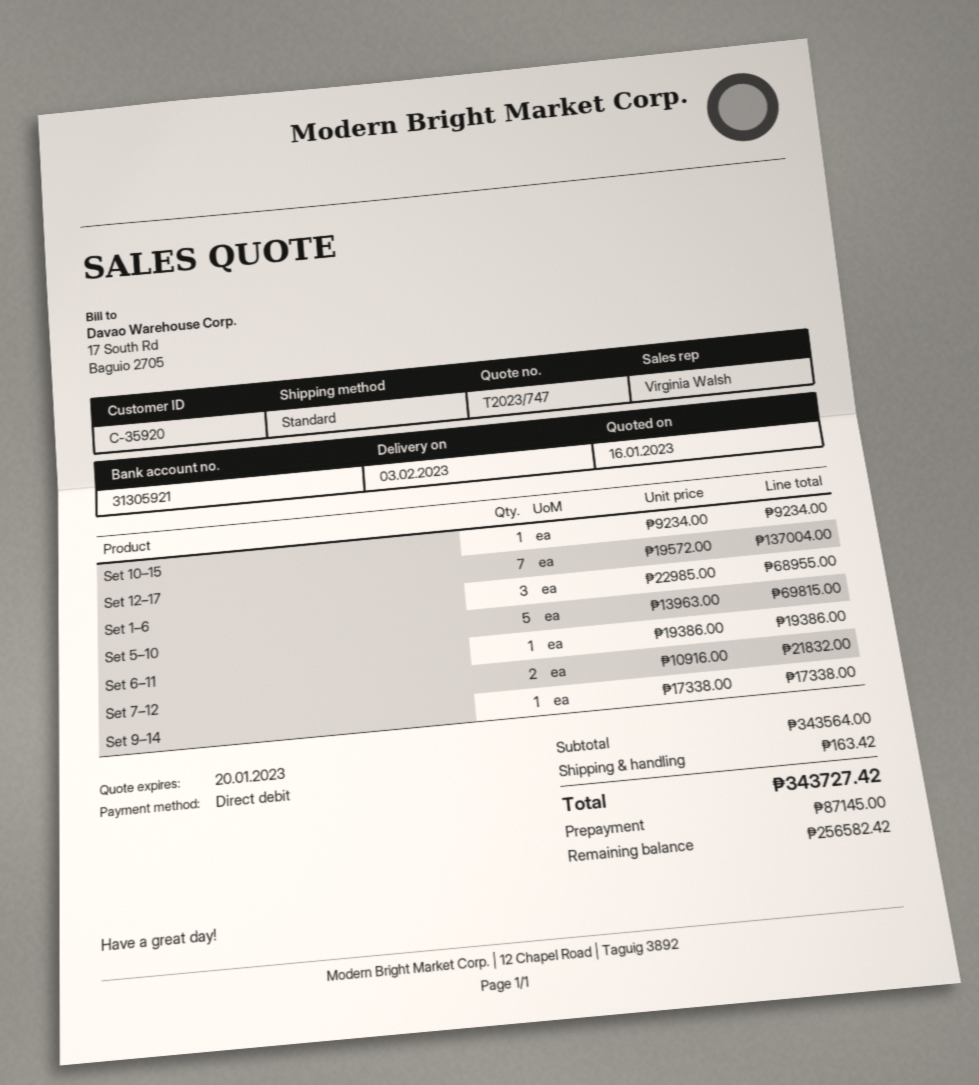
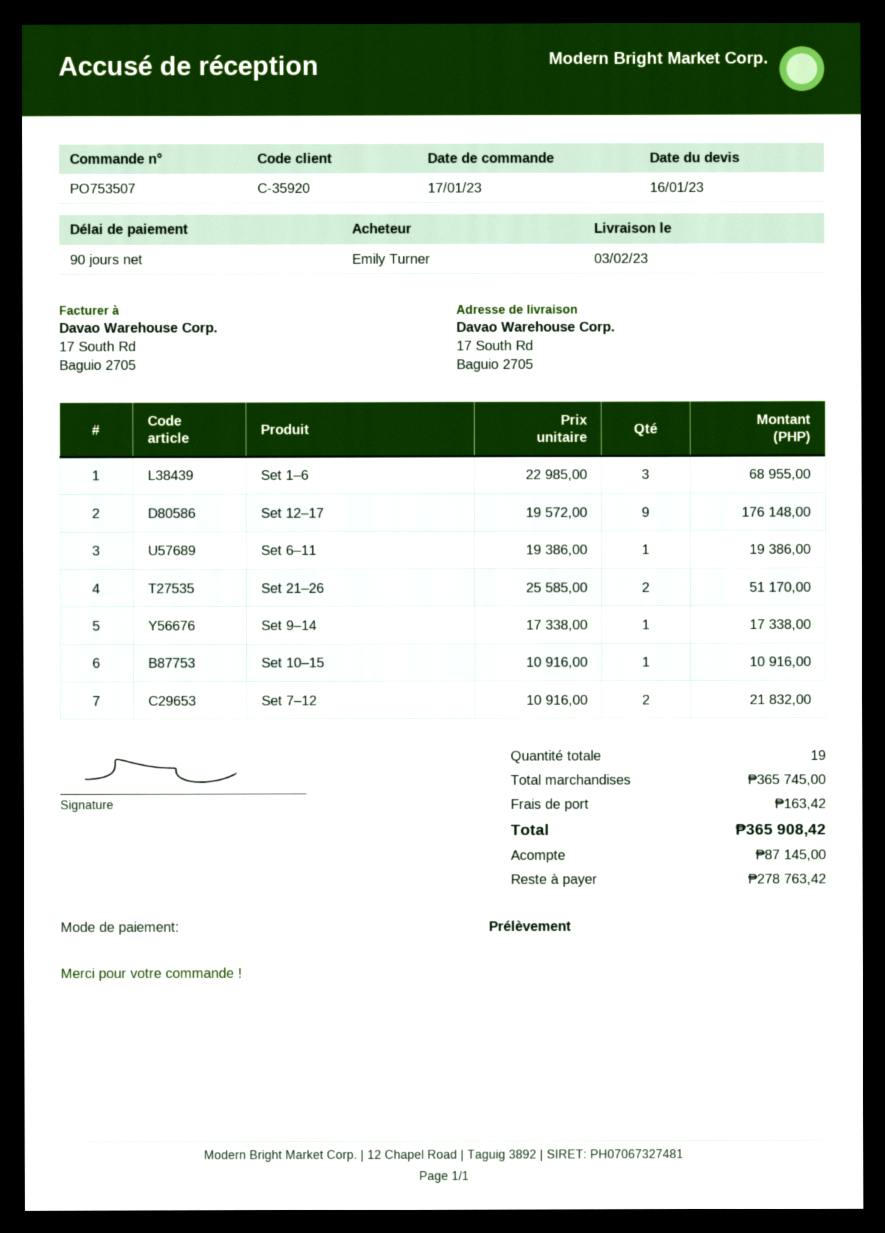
Set 10–15: 1 x 9234.00 = 9234.00 -> 1 x 10916.00 = 10916.00
Set 12–17: 7 x 19572.00 = 137004.00 -> 9 x 19572.00 = 176148.00
Set 5–10: 5 x 13963.00 = 69815.00 -> none
Set 21–26: none -> 2 x 25585.00 = 51170.00
subtotal: 343564.00 -> 365745.00
total: 343727.42 -> 365908.42
balance: 256582.42 -> 278763.42

